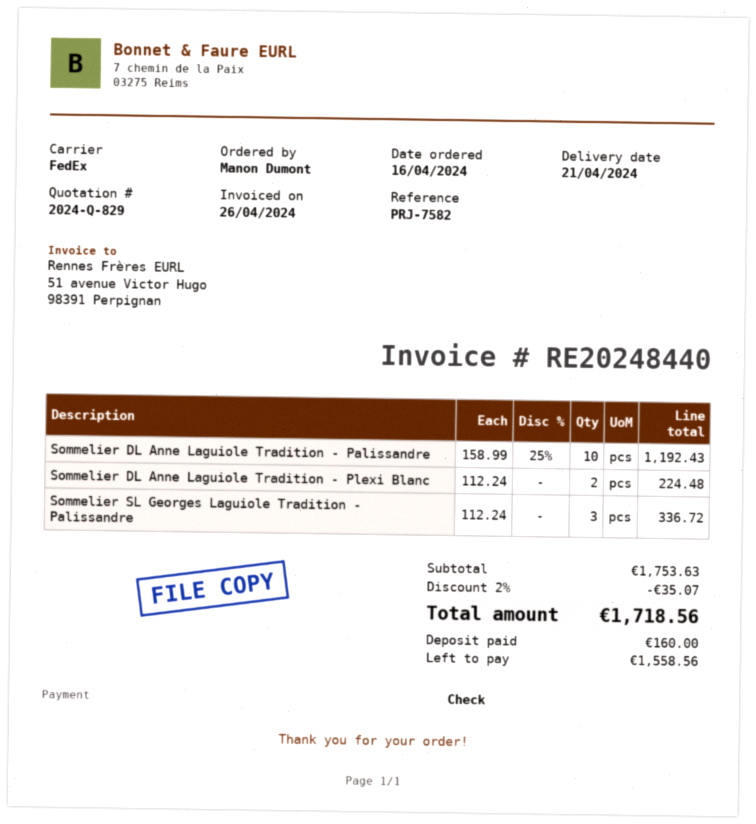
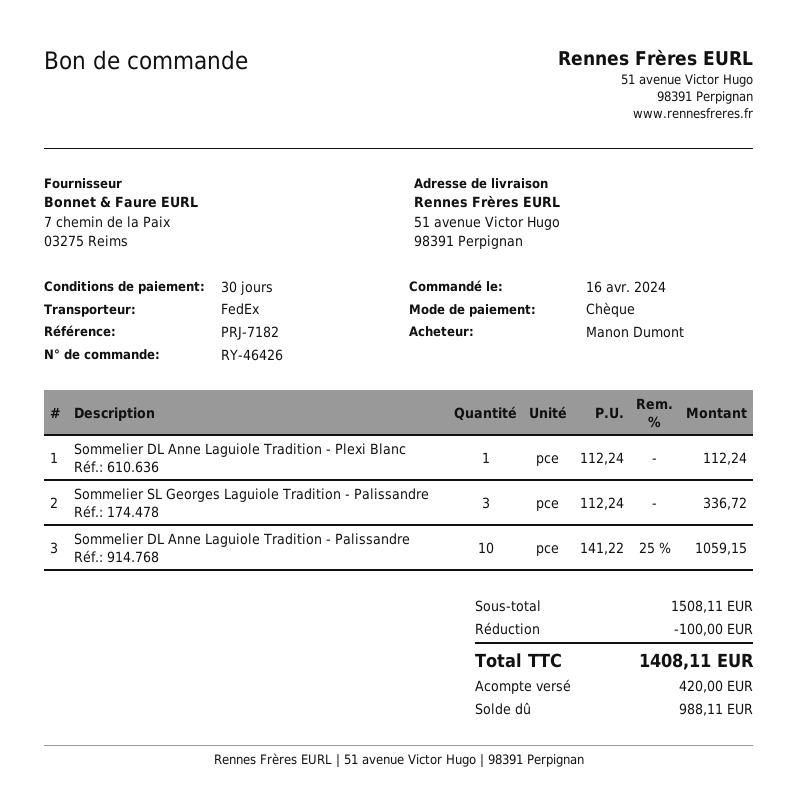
reference: PRJ-7582 -> PRJ-7182
Sommelier DL Anne Laguiole Tradition - Palissandre: 10 x 158.99 - 25% = 1192.43 -> 10 x 141.22 - 25% = 1059.15
Sommelier DL Anne Laguiole Tradition - Plexi Blanc: 2 x 112.24 = 224.48 -> 1 x 112.24 = 112.24
subtotal: 1753.63 -> 1508.11
discount: 35.07 -> 100.00
total: 1718.56 -> 1408.11
deposit: 160.00 -> 420.00
balance: 1558.56 -> 988.11

